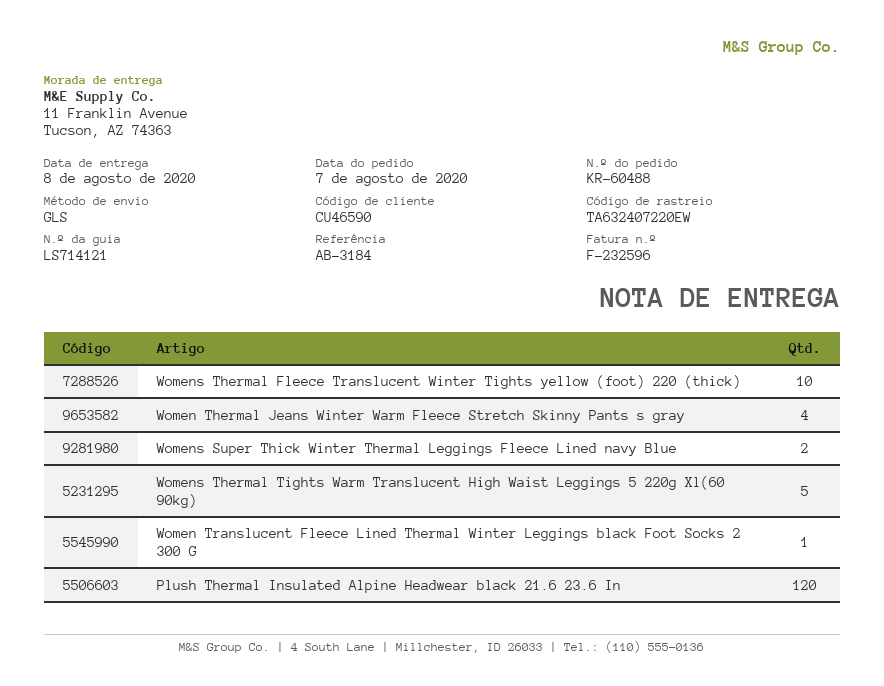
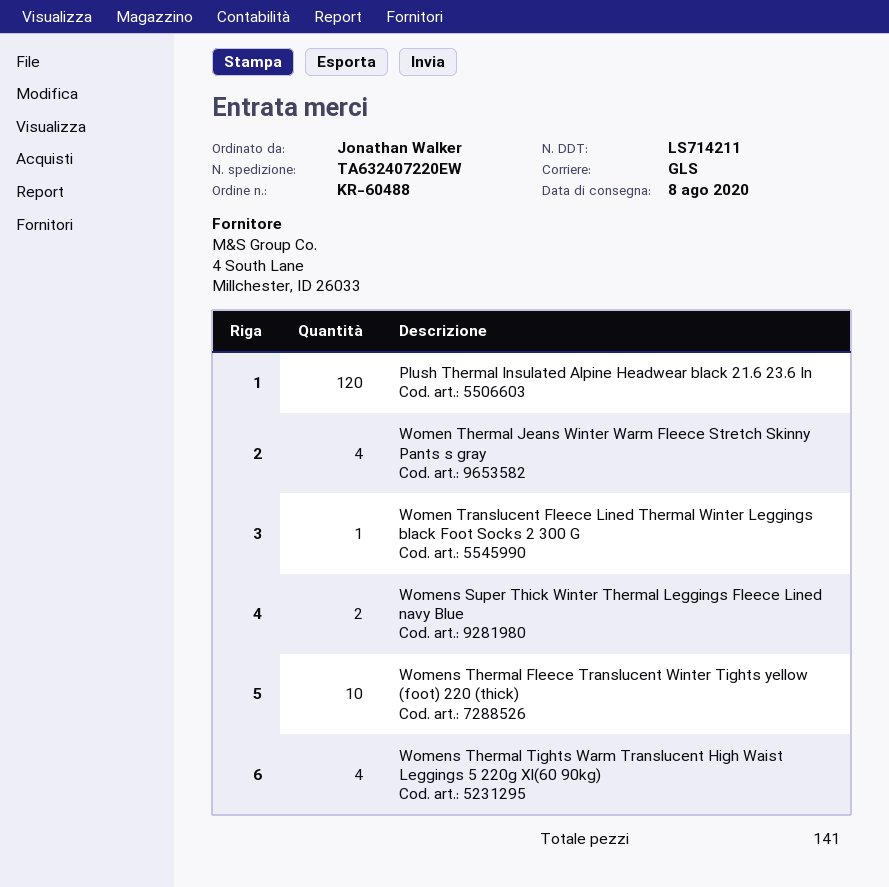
delivery note number: LS714121 -> LS714211
Womens Thermal Tights Warm Translucent High Waist Leggings 5 220g Xl(60 90kg): 5 -> 4

